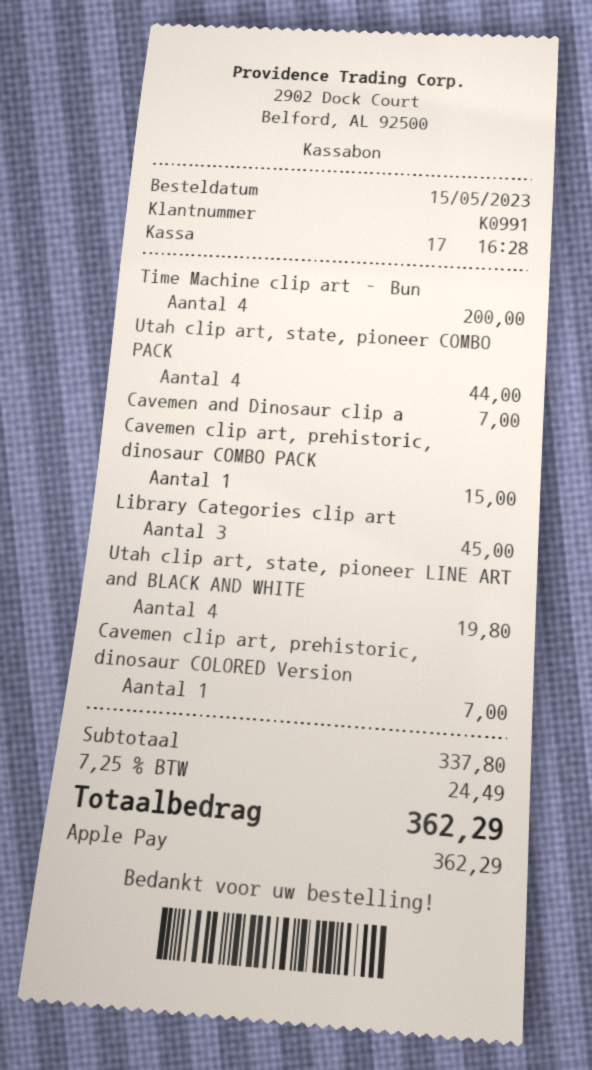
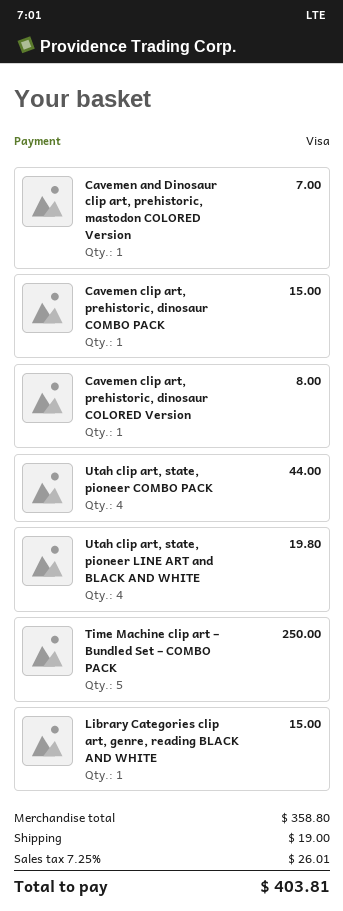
payment method: Apple Pay -> Visa
Time Machine clip art – Bun: 4 for 200.00 -> 5 for 250.00
Library Categories clip art: 3 for 45.00 -> 1 for 15.00
Cavemen clip art, prehistoric, dinosaur COLORED Version: 1 for 7.00 -> 1 for 8.00
subtotal: 337.80 -> 358.80
shipping: none -> 19.00
tax: 7.25% = 24.49 -> 7.25% = 26.01
total: 362.29 -> 403.81

